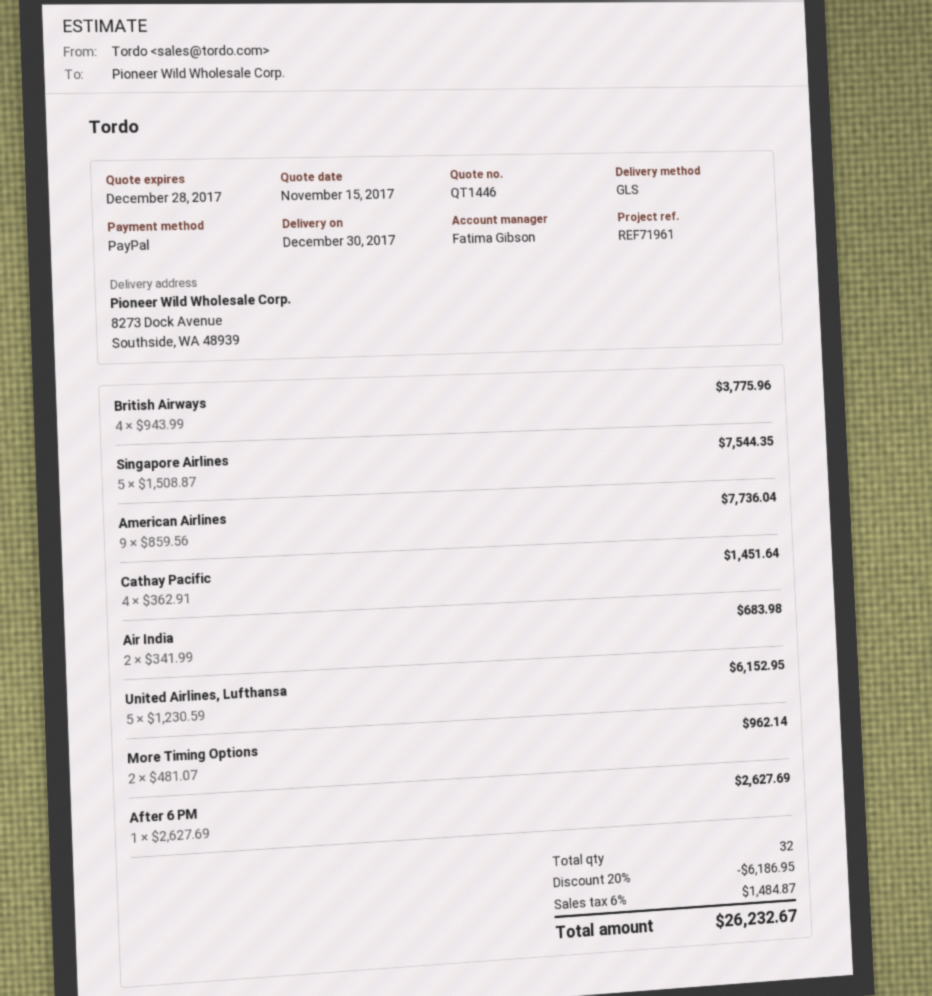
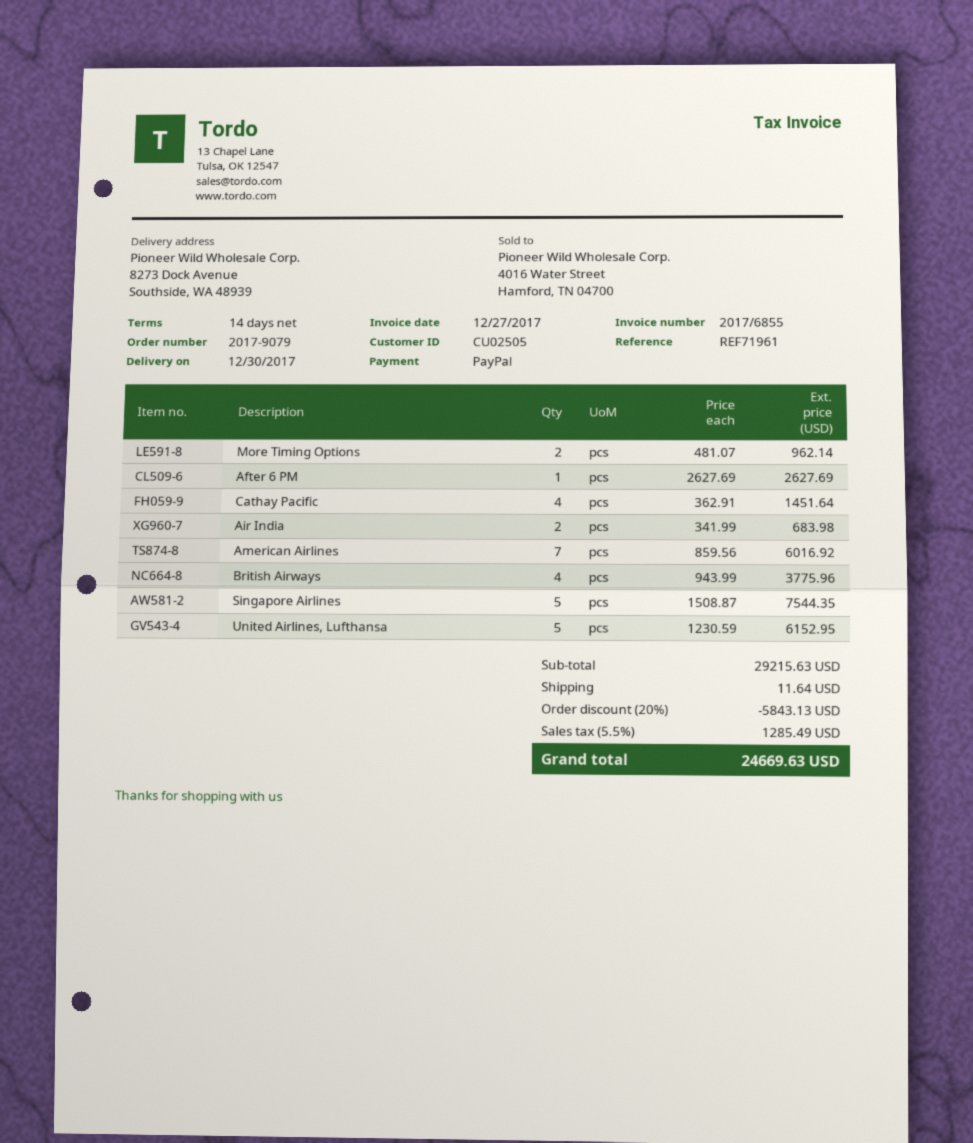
American Airlines: 9 x 859.56 = 7736.04 -> 7 x 859.56 = 6016.92
discount: 20% = 6186.95 -> 20% = 5843.13
shipping: none -> 11.64
tax: 6% = 1484.87 -> 5.5% = 1285.49
total: 26232.67 -> 24669.63

